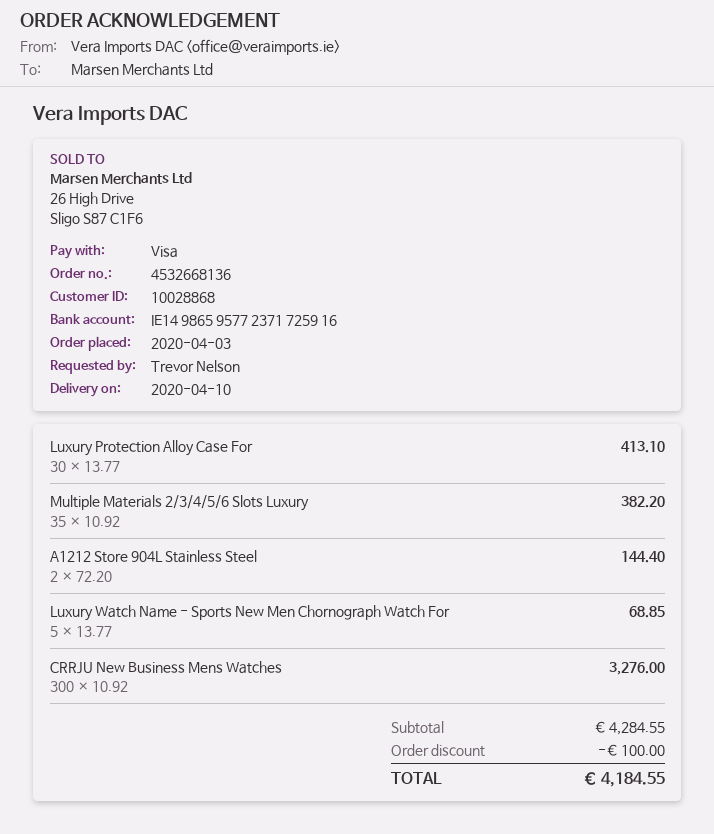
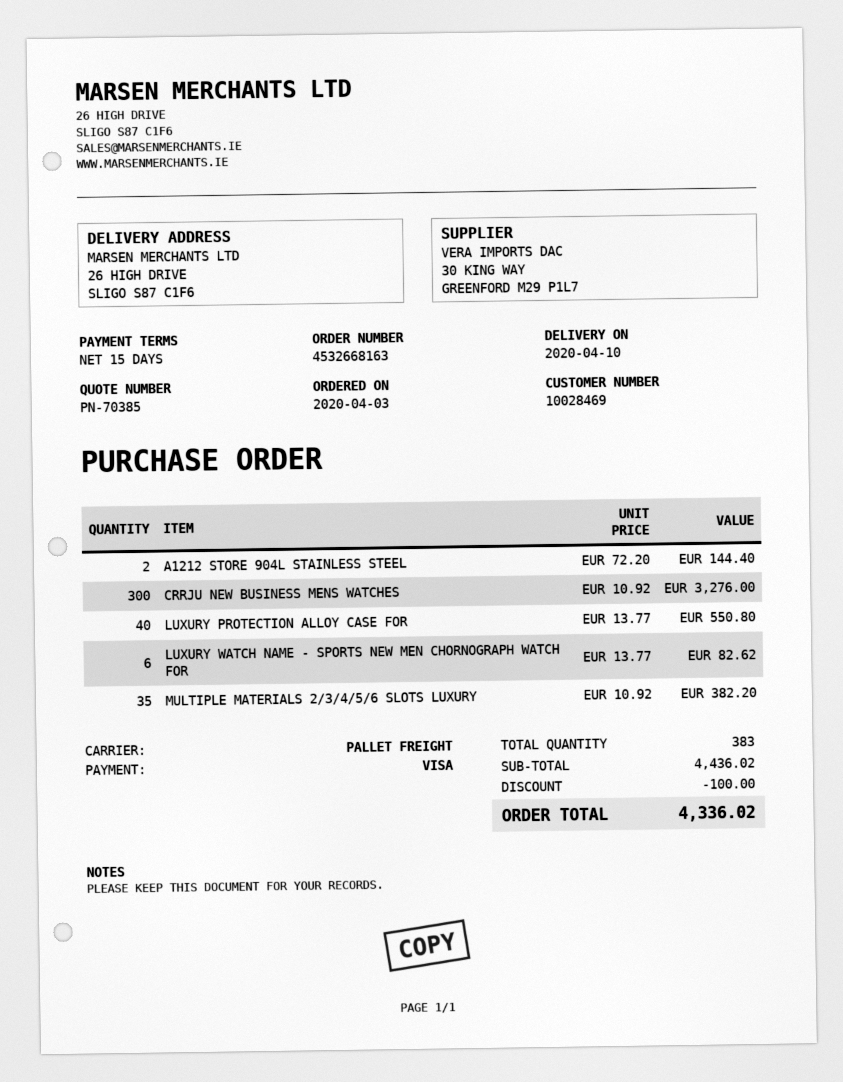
order number: 4532668136 -> 4532668163
customer number: 10028868 -> 10028469
Luxury Protection Alloy Case For: 30 x 13.77 = 413.10 -> 40 x 13.77 = 550.80
Luxury Watch Name - Sports New Men Chornograph Watch For: 5 x 13.77 = 68.85 -> 6 x 13.77 = 82.62
subtotal: 4284.55 -> 4436.02
total: 4184.55 -> 4336.02

